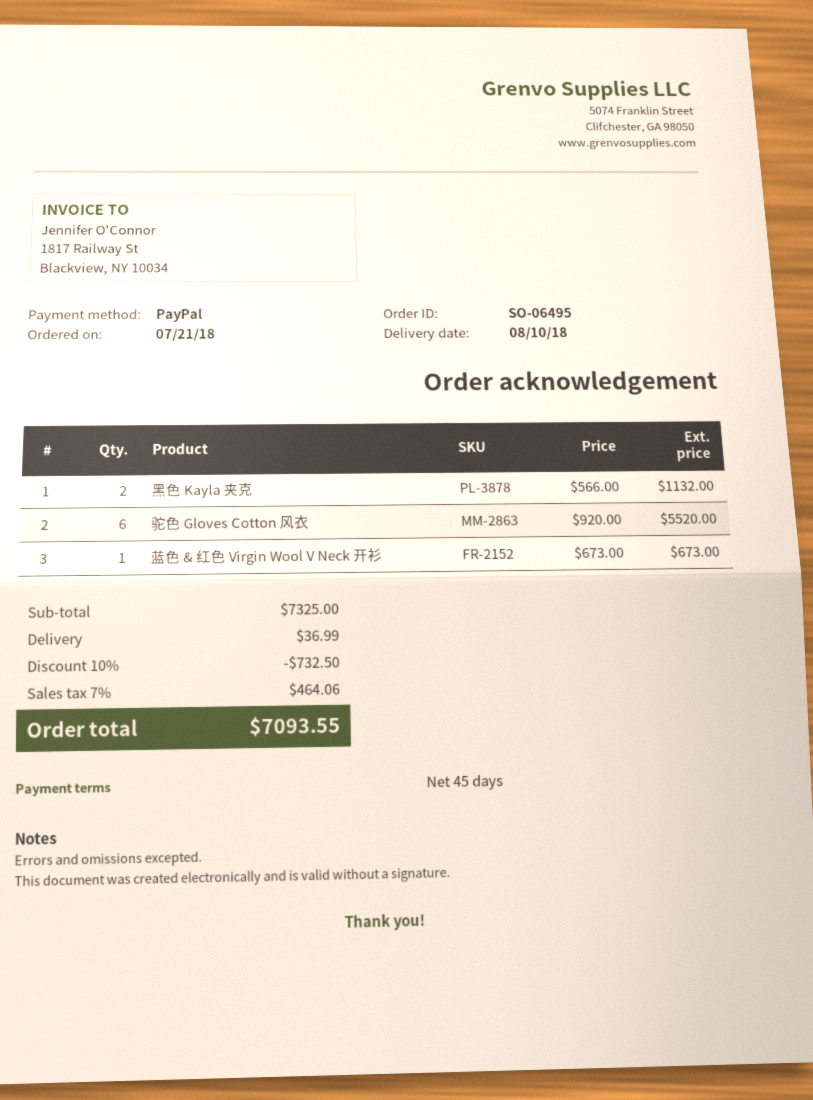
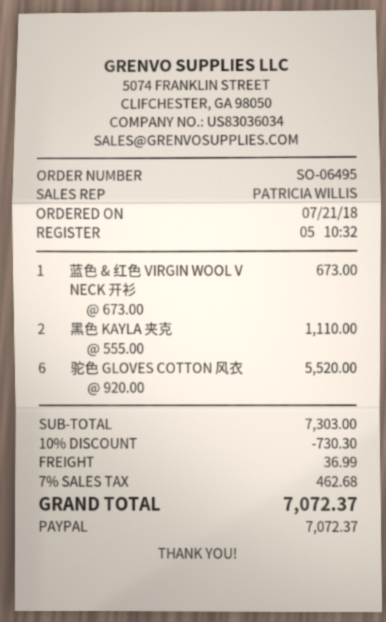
黑色 Kayla 夹克: 2 x 566.00 = 1132.00 -> 2 x 555.00 = 1110.00
subtotal: 7325.00 -> 7303.00
discount: 10% = 732.50 -> 10% = 730.30
tax: 7% = 464.06 -> 7% = 462.68
total: 7093.55 -> 7072.37

